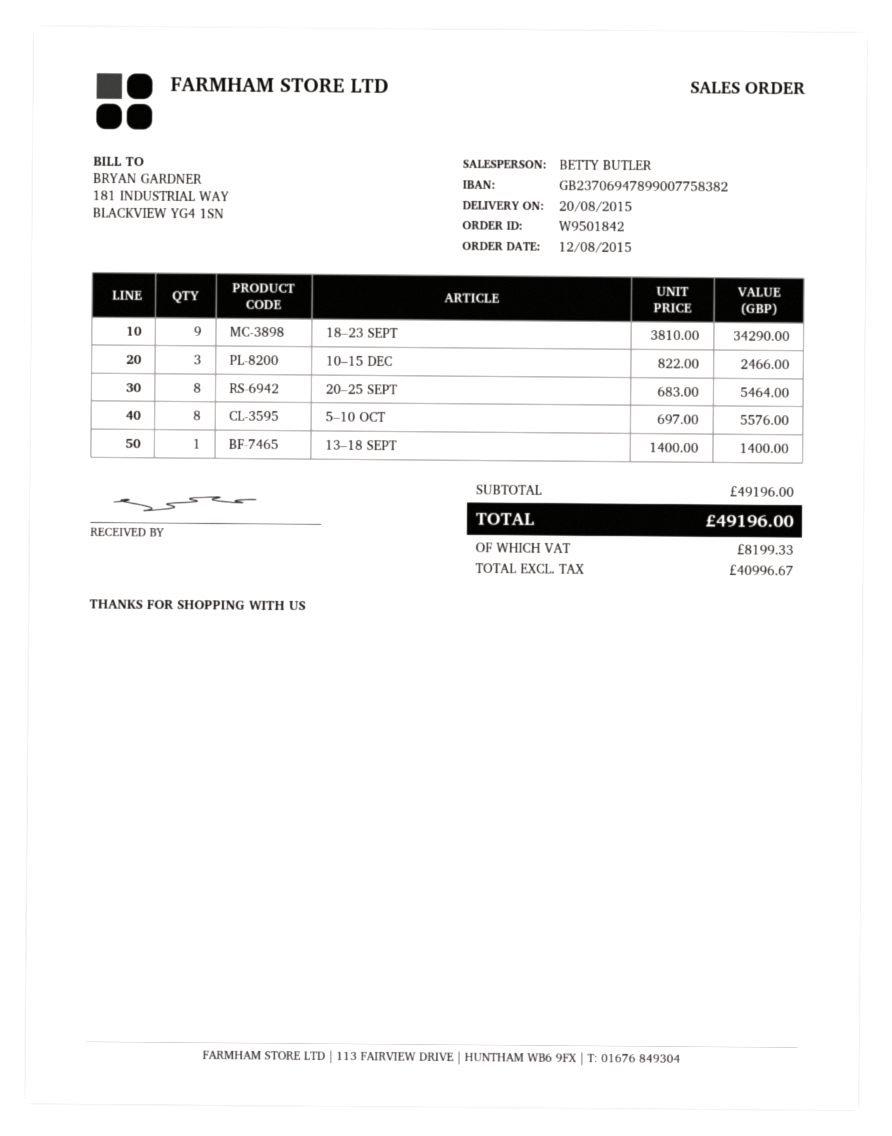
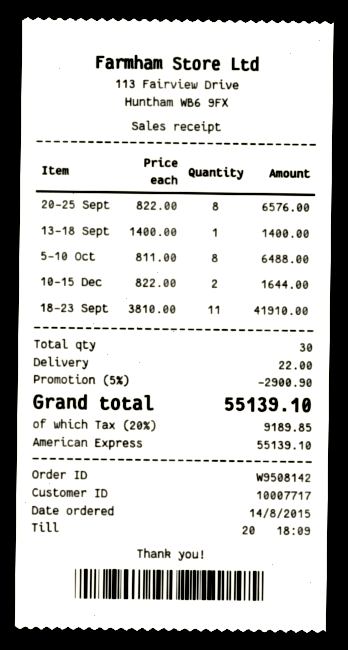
order number: W9501842 -> W9508142
order date: 2015-08-12 -> 2015-08-14
18–23 SEPT: 9 x 3810.00 = 34290.00 -> 11 x 3810.00 = 41910.00
10–15 DEC: 3 x 822.00 = 2466.00 -> 2 x 822.00 = 1644.00
20–25 SEPT: 8 x 683.00 = 5464.00 -> 8 x 822.00 = 6576.00
5–10 OCT: 8 x 697.00 = 5576.00 -> 8 x 811.00 = 6488.00
discount: none -> 5% = 2900.90
shipping: none -> 22.00
tax: 8199.33 -> 9189.85
total: 49196.00 -> 55139.10

